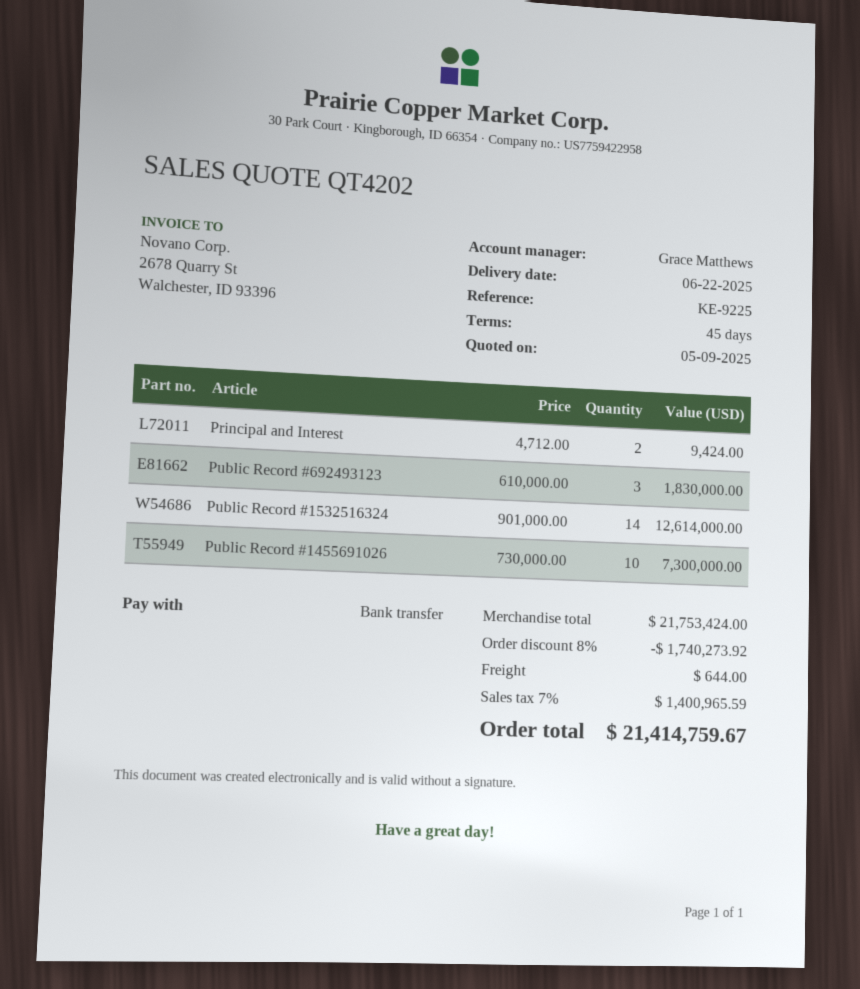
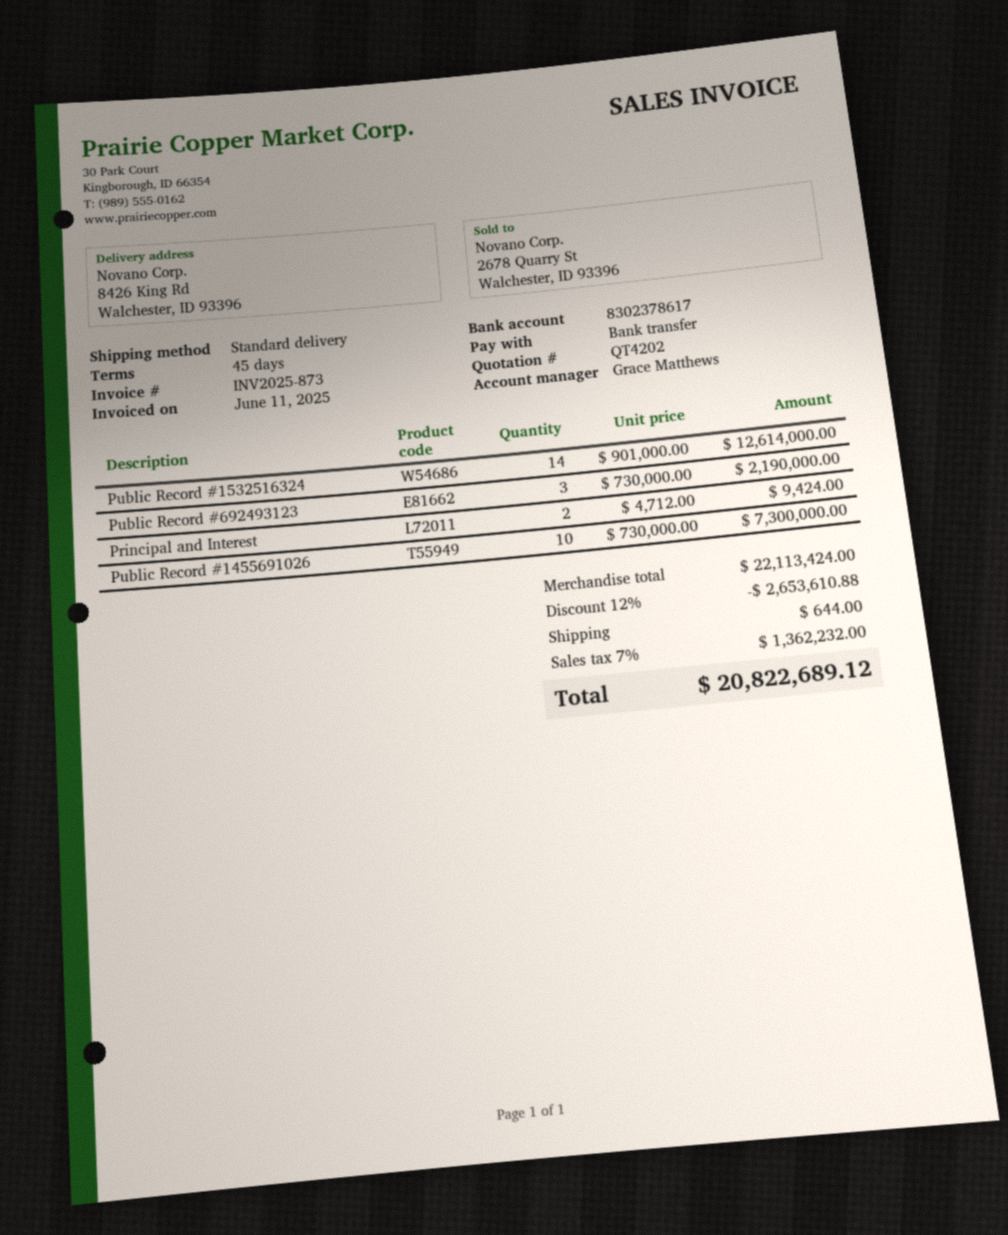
Public Record #692493123: 3 x 610000.00 = 1830000.00 -> 3 x 730000.00 = 2190000.00
subtotal: 21753424.00 -> 22113424.00
discount: 8% = 1740273.92 -> 12% = 2653610.88
tax: 7% = 1400965.59 -> 7% = 1362232.00
total: 21414759.67 -> 20822689.12

